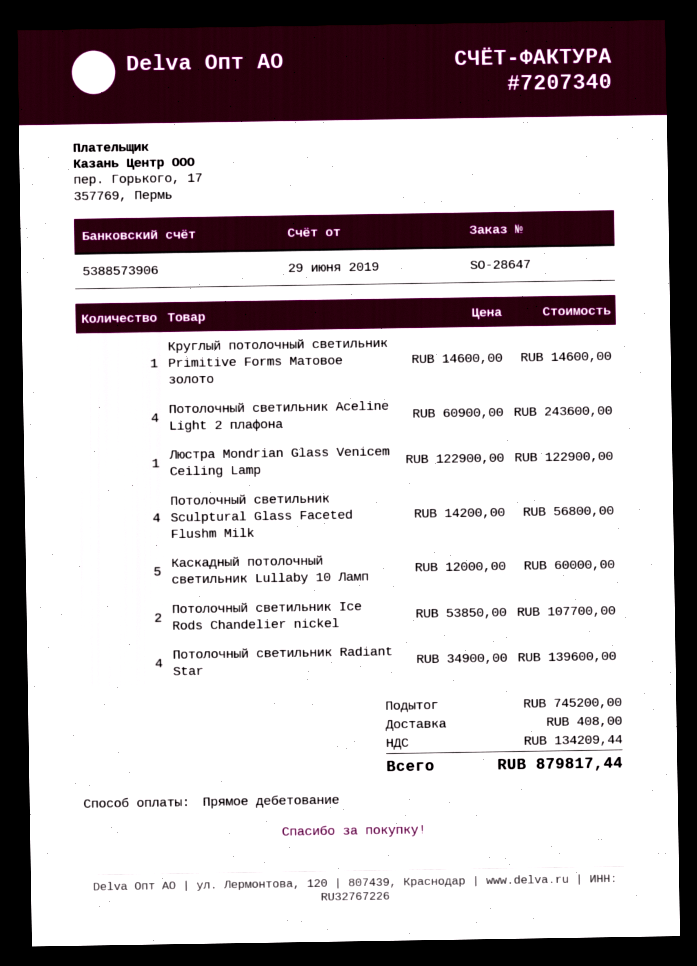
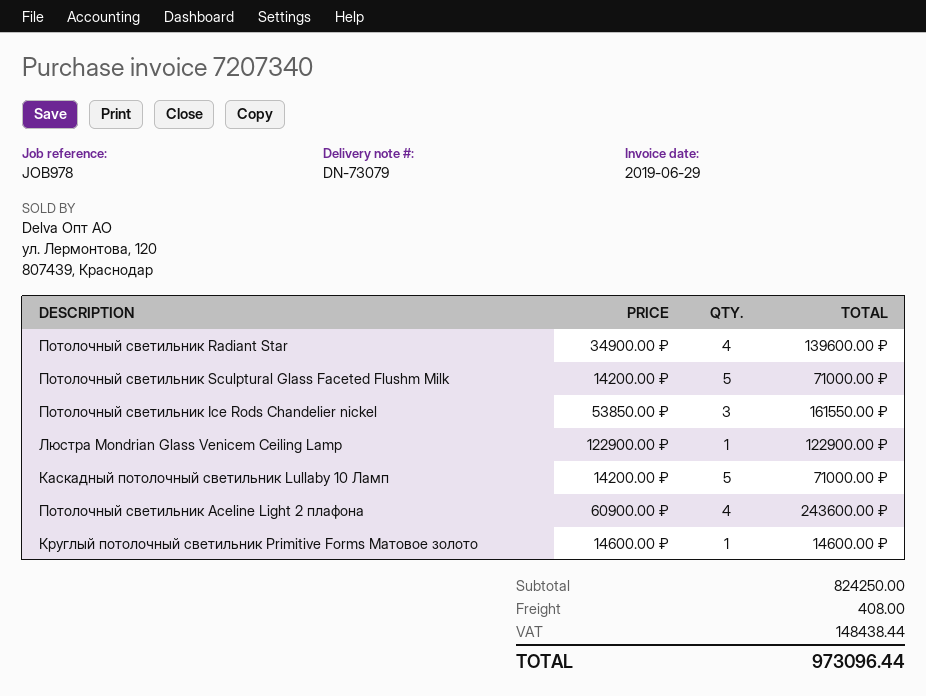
Потолочный светильник Sculptural Glass Faceted Flushm Milk: 4 x 14200.00 = 56800.00 -> 5 x 14200.00 = 71000.00
Каскадный потолочный светильник Lullaby 10 Ламп: 5 x 12000.00 = 60000.00 -> 5 x 14200.00 = 71000.00
Потолочный светильник Ice Rods Chandelier nickel: 2 x 53850.00 = 107700.00 -> 3 x 53850.00 = 161550.00
subtotal: 745200.00 -> 824250.00
tax: 134209.44 -> 148438.44
total: 879817.44 -> 973096.44

